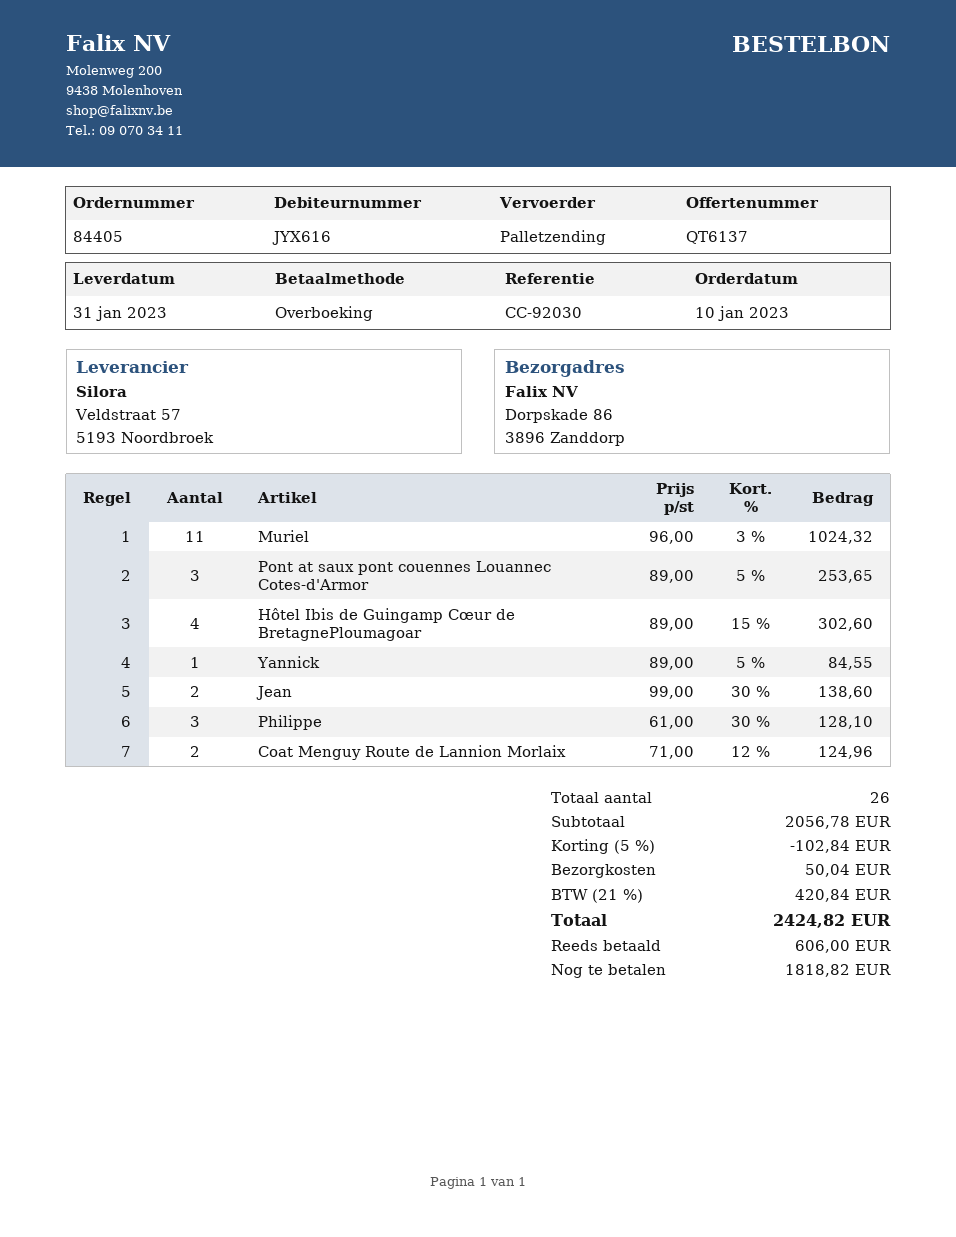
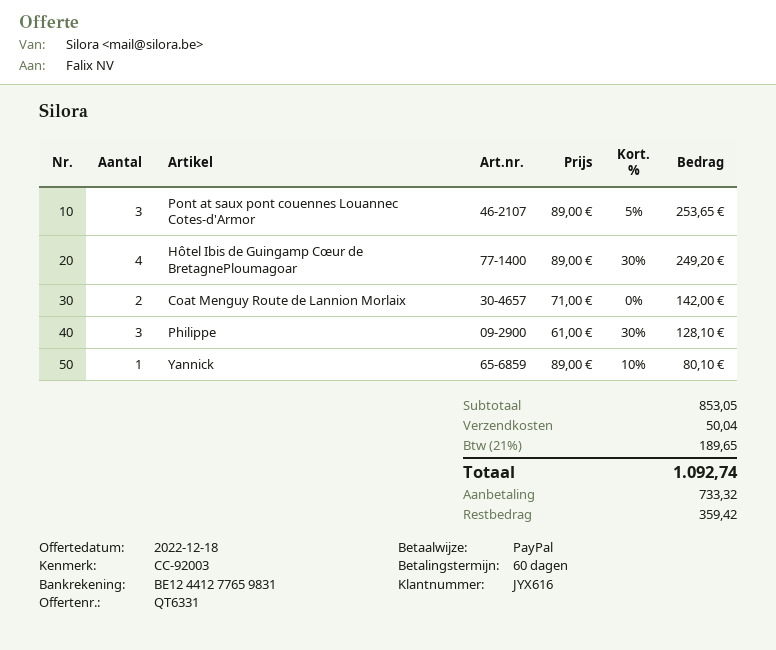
quote number: QT6137 -> QT6331
reference: CC-92030 -> CC-92003
payment method: bank transfer -> PayPal
Muriel: 11 x 96.00 - 3% = 1024.32 -> none
Hôtel Ibis de Guingamp Cœur de BretagnePloumagoar: 4 x 89.00 - 15% = 302.60 -> 4 x 89.00 - 30% = 249.20
Yannick: 1 x 89.00 - 5% = 84.55 -> 1 x 89.00 - 10% = 80.10
Jean: 2 x 99.00 - 30% = 138.60 -> none
Coat Menguy Route de Lannion Morlaix: 2 x 71.00 - 12% = 124.96 -> 2 x 71.00 = 142.00
subtotal: 2056.78 -> 853.05
discount: 5% = 102.84 -> none
tax: 21% = 420.84 -> 21% = 189.65
total: 2424.82 -> 1092.74
deposit: 606.00 -> 733.32
balance: 1818.82 -> 359.42

